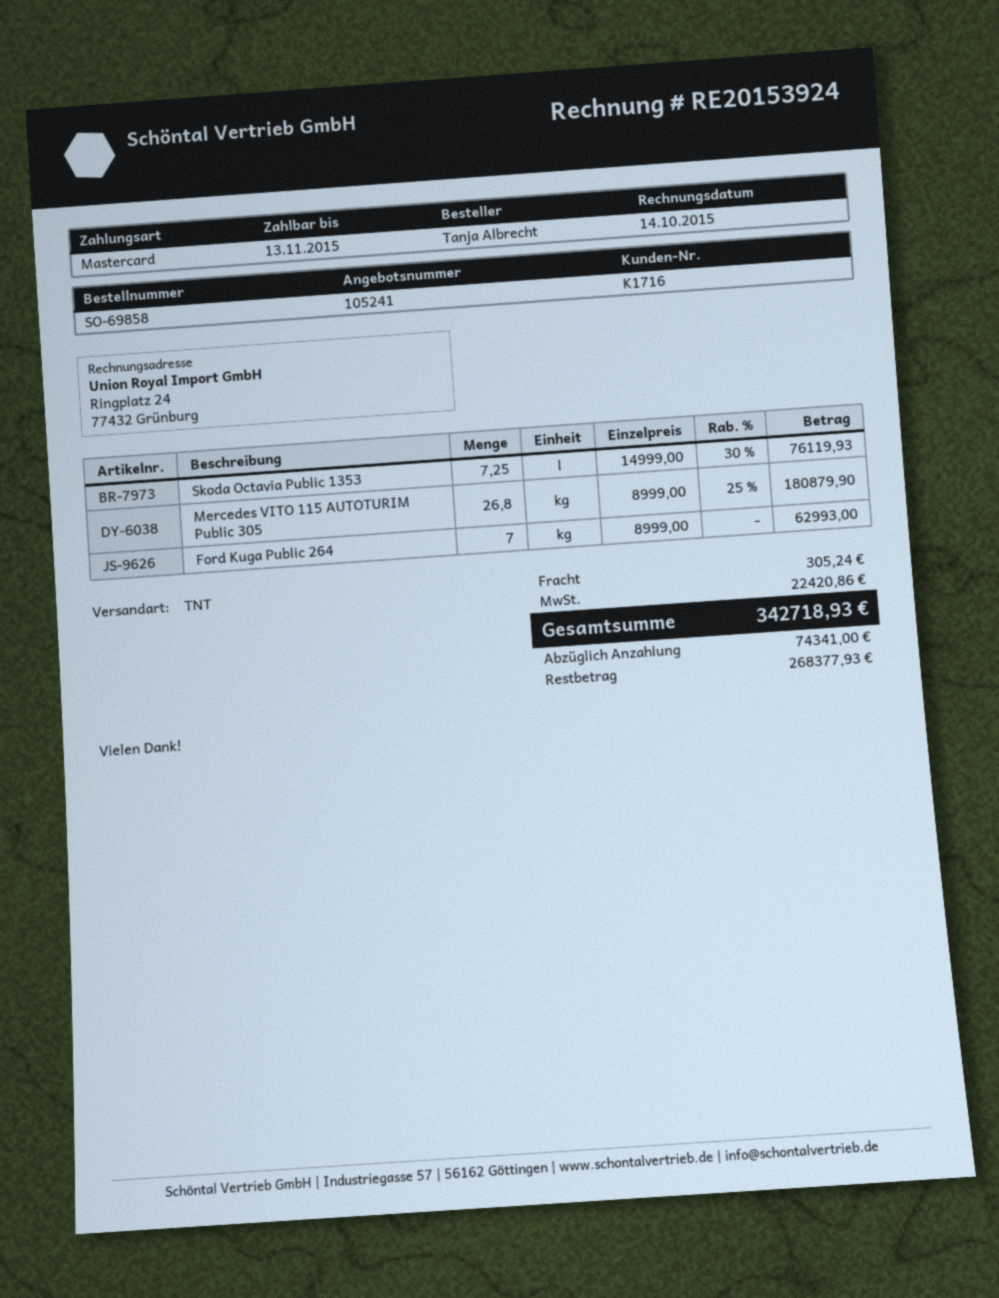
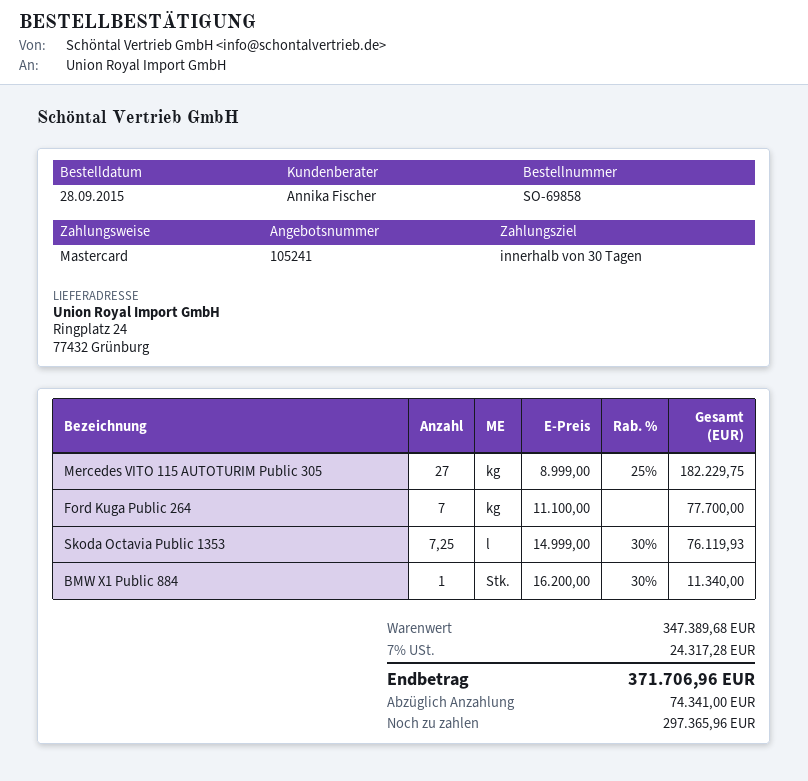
Mercedes VITO 115 AUTOTURIM Public 305: 26.8 x 8999.00 - 25% = 180879.90 -> 27 x 8999.00 - 25% = 182229.75
Ford Kuga Public 264: 7 x 8999.00 = 62993.00 -> 7 x 11100.00 = 77700.00
BMW X1 Public 884: none -> 1 x 16200.00 - 30% = 11340.00
shipping: 305.24 -> none
tax: 22420.86 -> 24317.28
total: 342718.93 -> 371706.96
balance: 268377.93 -> 297365.96

